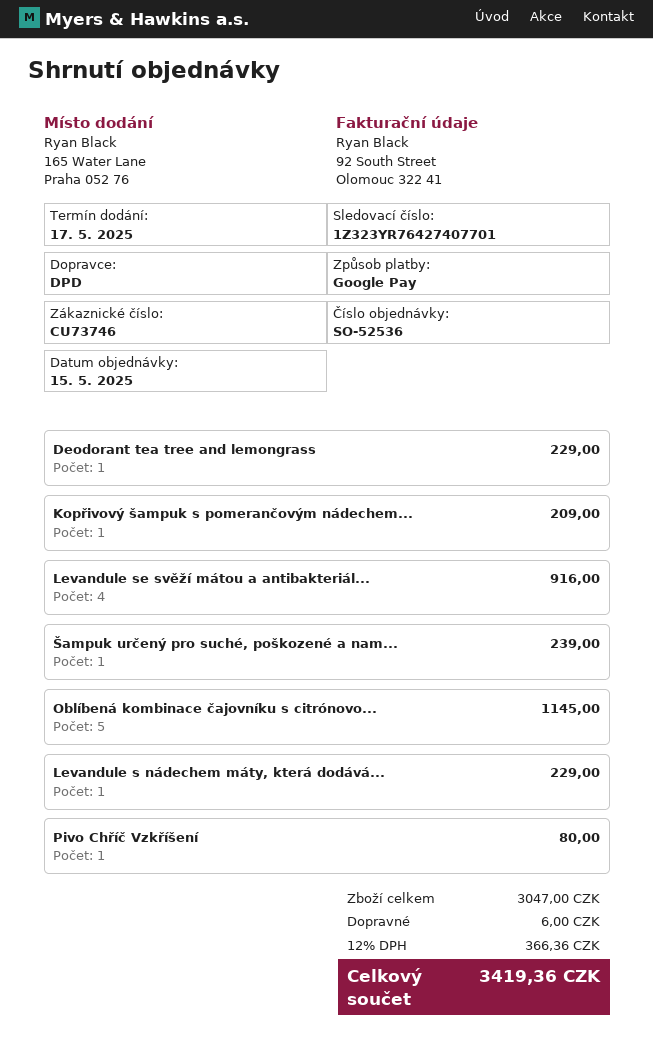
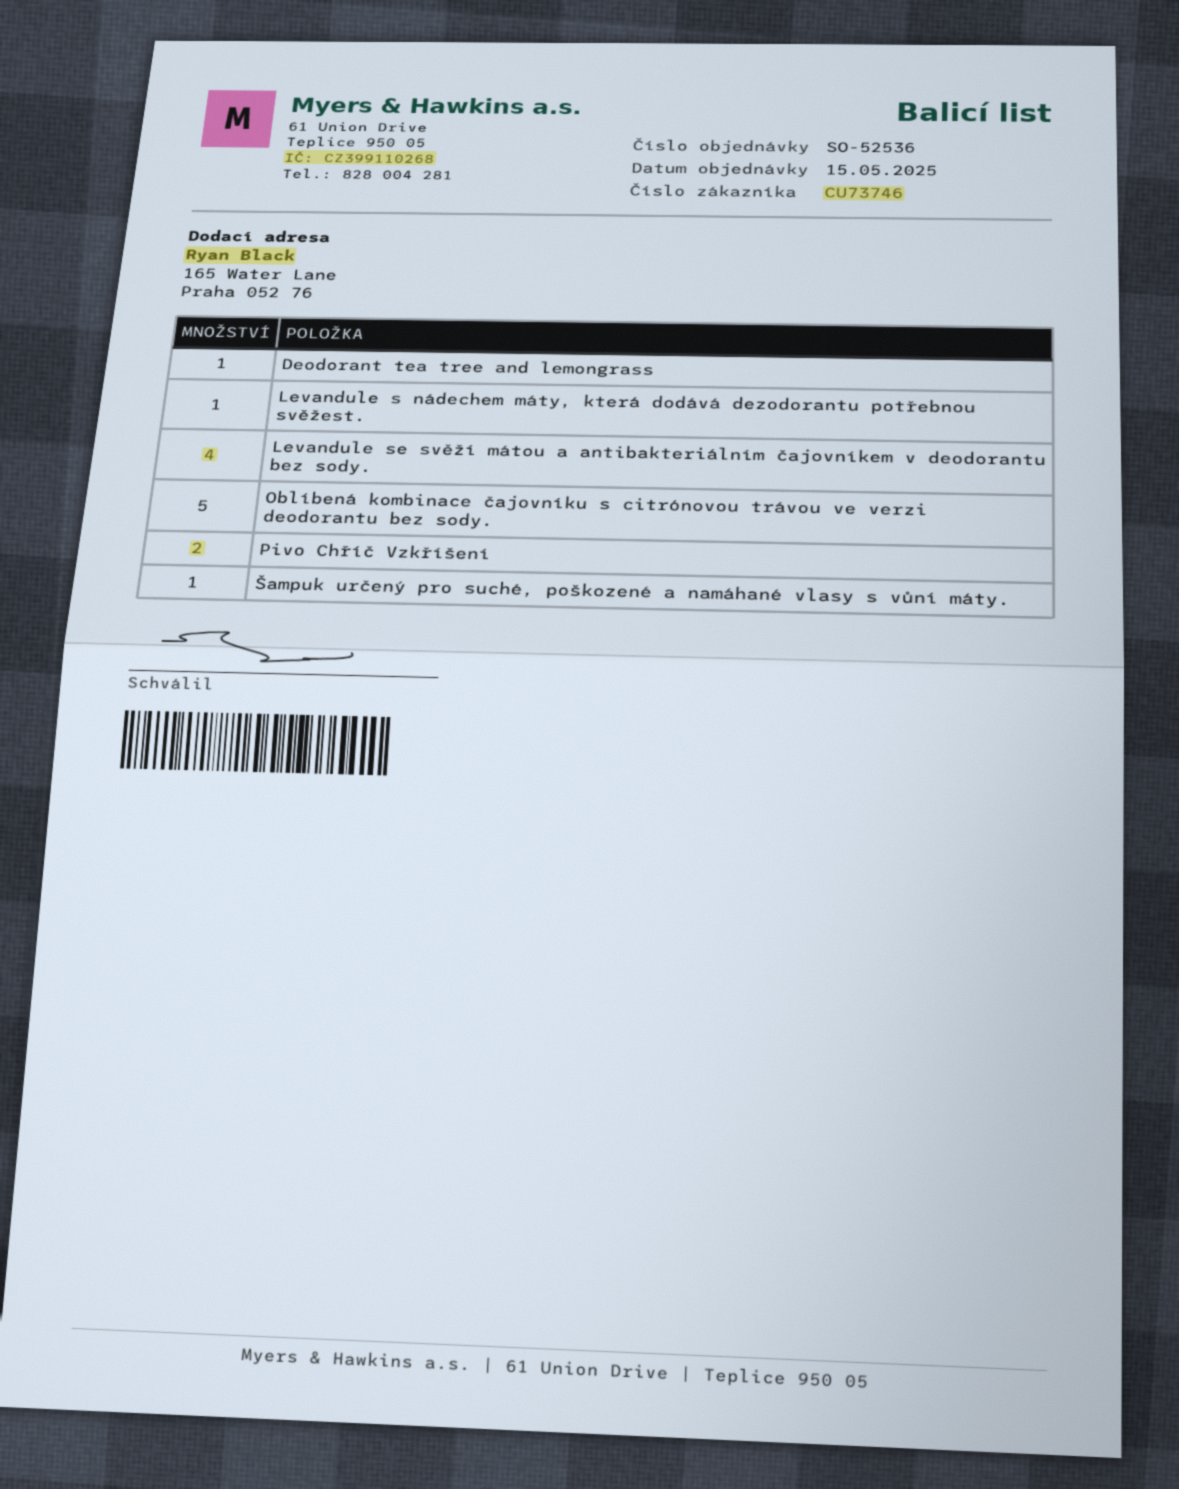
Kopřivový šampuk s pomerančovým nádechem...: 1 -> none
Pivo Chříč Vzkříšení: 1 -> 2

